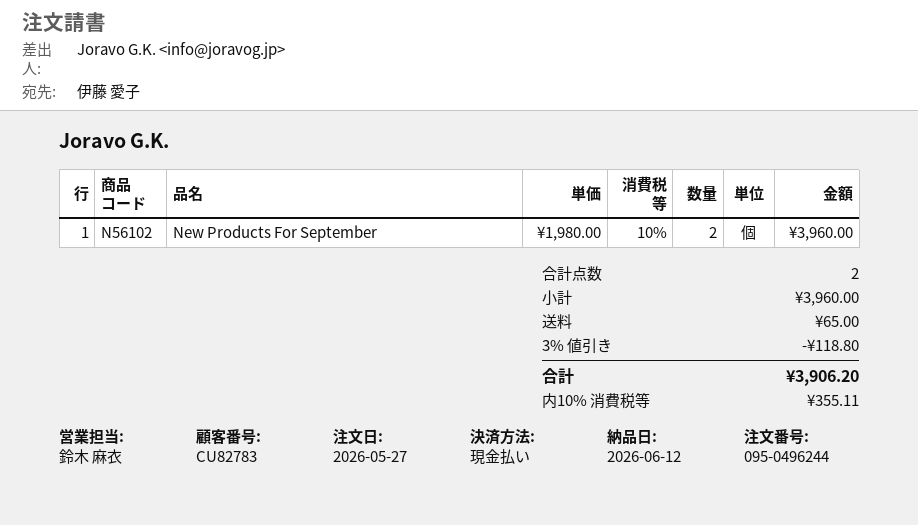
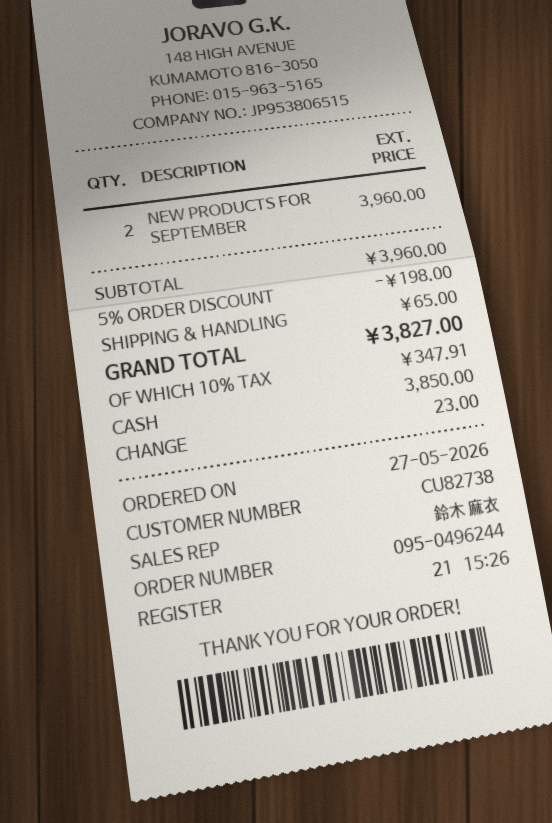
customer number: CU82783 -> CU82738
discount: 3% = 118.80 -> 5% = 198.00
tax: 10% = 355.11 -> 10% = 347.91
total: 3906.20 -> 3827.00

